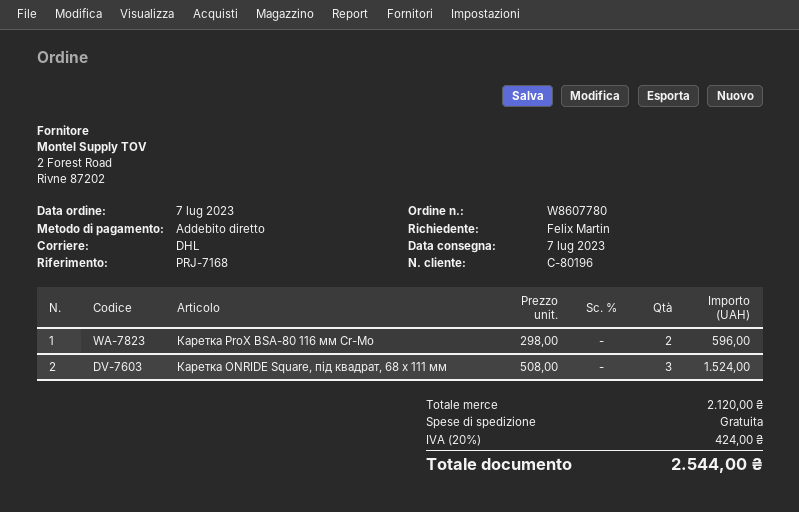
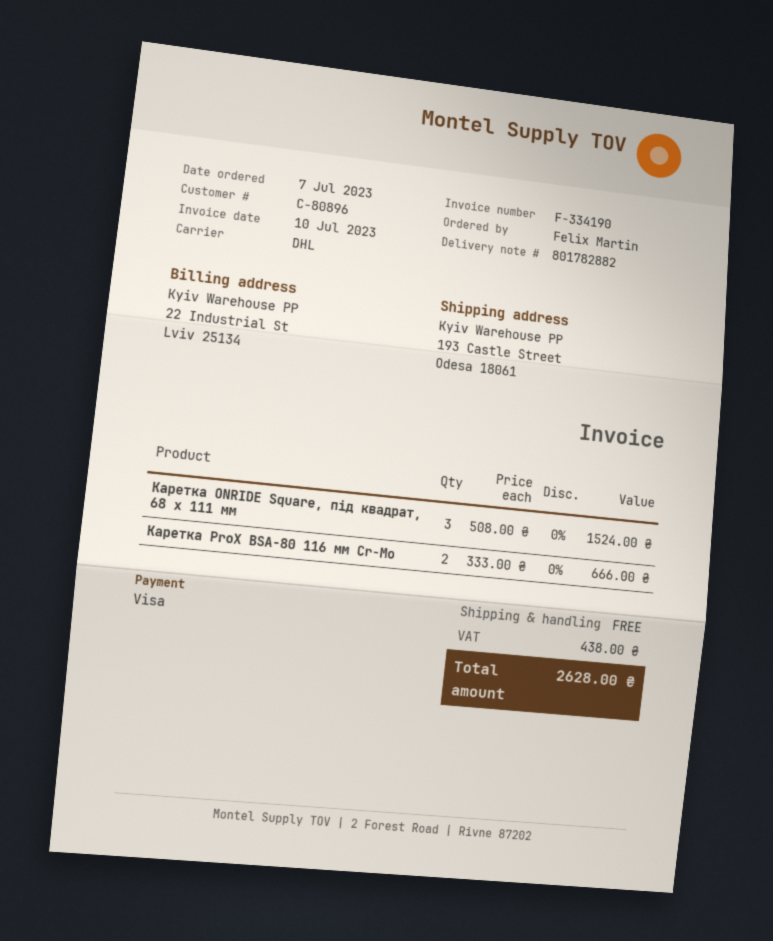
customer number: C-80196 -> C-80896
payment method: direct debit -> Visa
Каретка ProX BSA-80 116 мм Cr-Mo: 2 x 298.00 = 596.00 -> 2 x 333.00 = 666.00
tax: 424.00 -> 438.00
total: 2544.00 -> 2628.00

